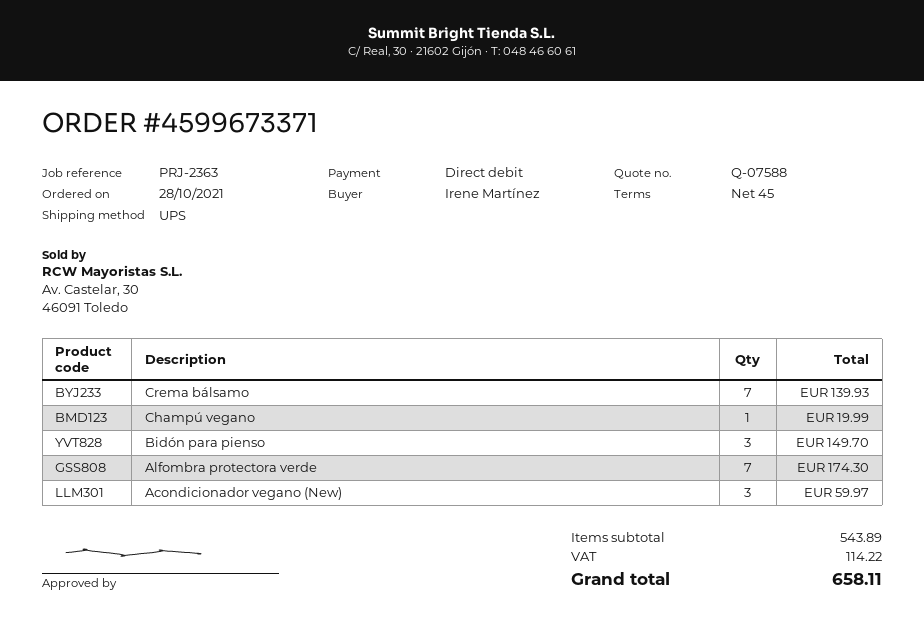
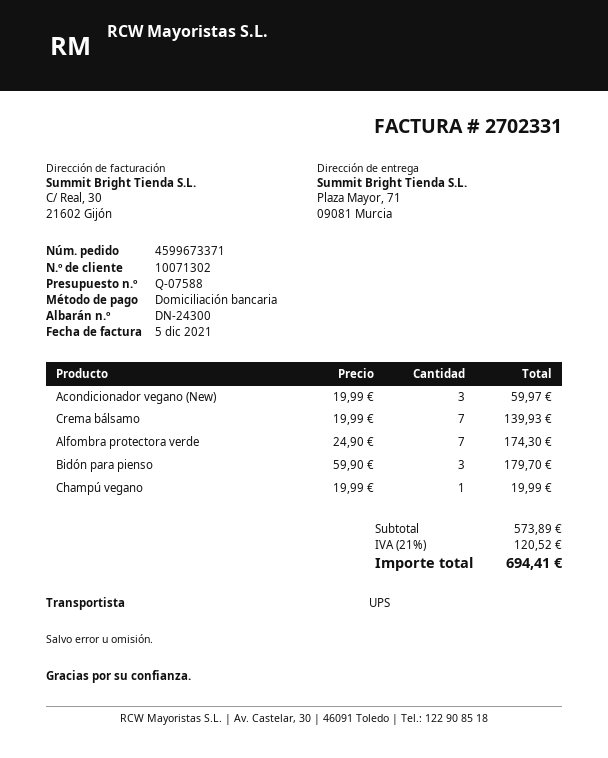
Bidón para pienso: 3 for 149.70 -> 3 for 179.70
subtotal: 543.89 -> 573.89
tax: 114.22 -> 120.52
total: 658.11 -> 694.41

